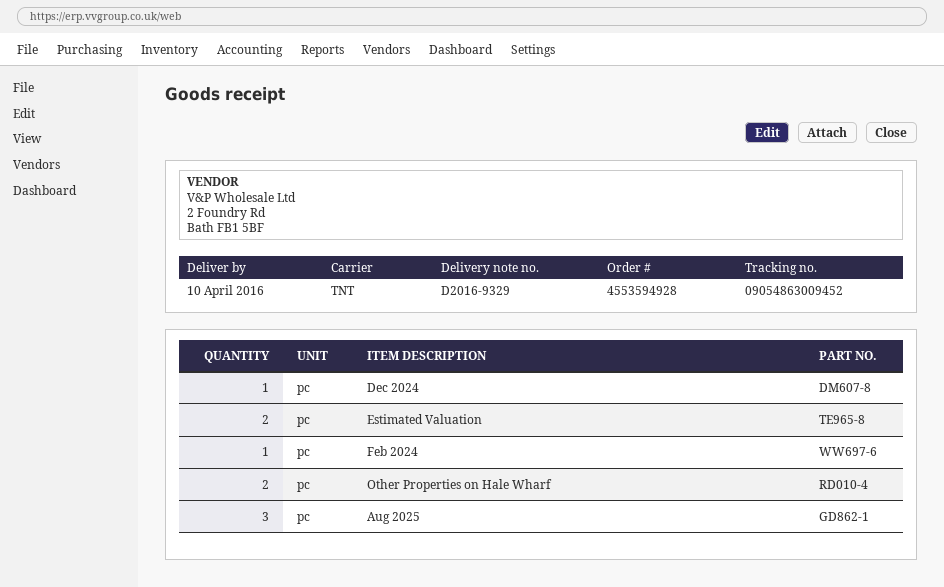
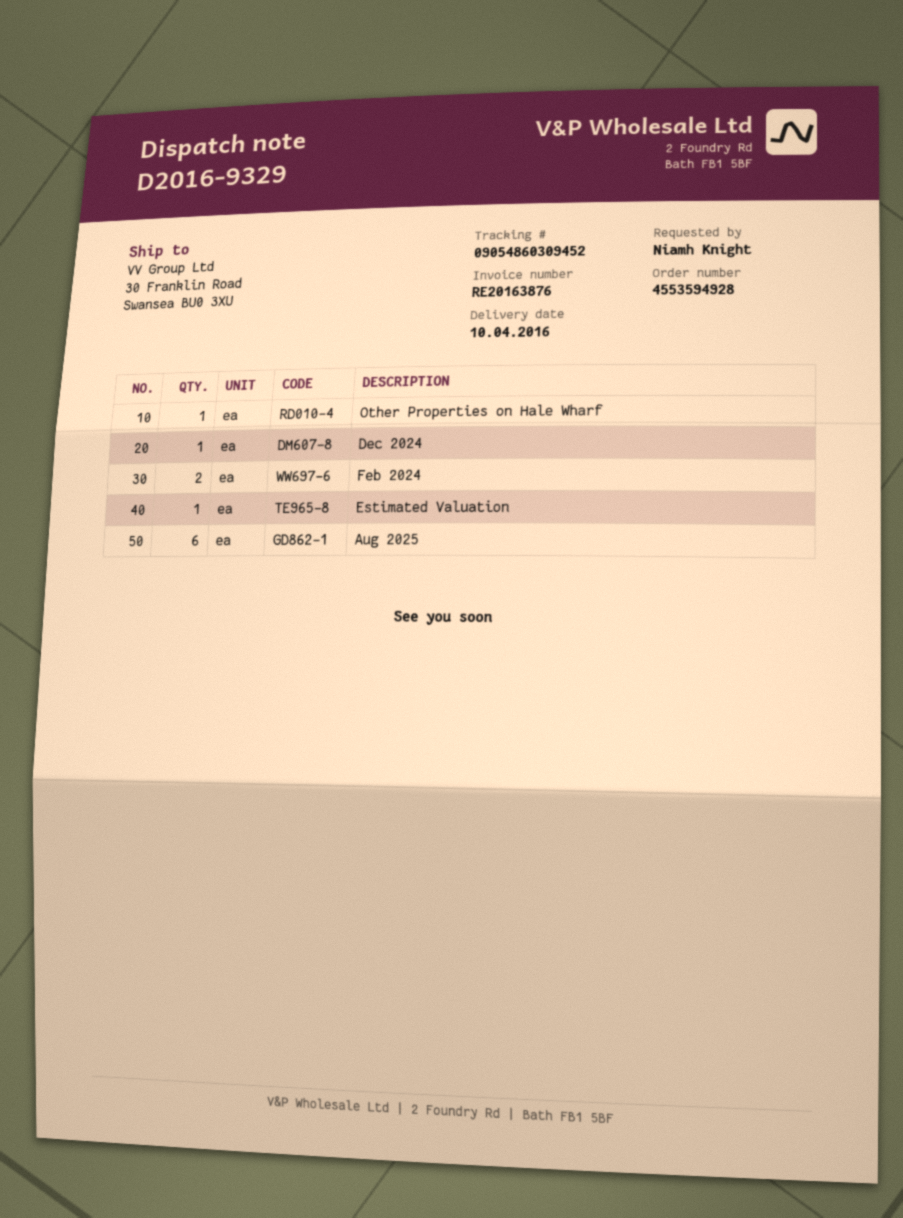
tracking number: 09054863009452 -> 09054860309452
Estimated Valuation: 2 -> 1
Feb 2024: 1 -> 2
Other Properties on Hale Wharf: 2 -> 1
Aug 2025: 3 -> 6

